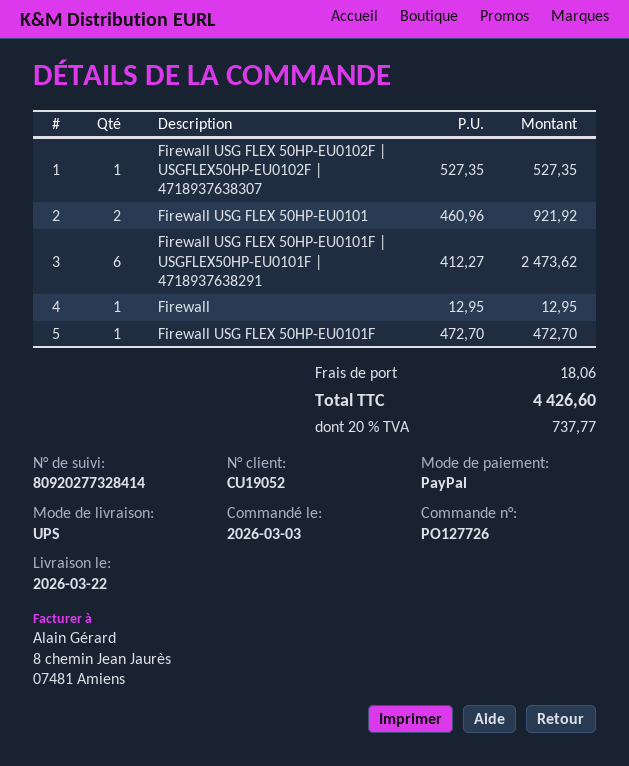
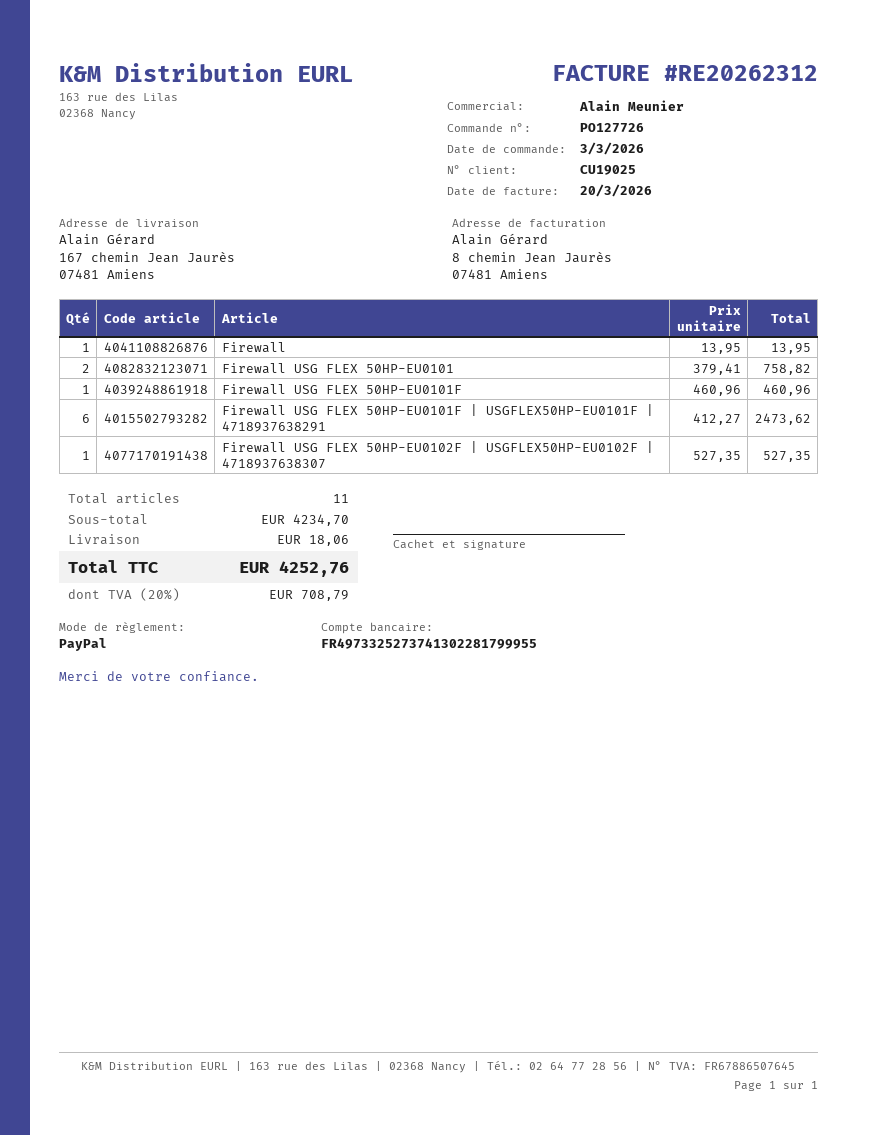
customer number: CU19052 -> CU19025
Firewall USG FLEX 50HP-EU0101: 2 x 460.96 = 921.92 -> 2 x 379.41 = 758.82
Firewall: 1 x 12.95 = 12.95 -> 1 x 13.95 = 13.95
Firewall USG FLEX 50HP-EU0101F: 1 x 472.70 = 472.70 -> 1 x 460.96 = 460.96
tax: 20% = 737.77 -> 20% = 708.79
total: 4426.60 -> 4252.76

